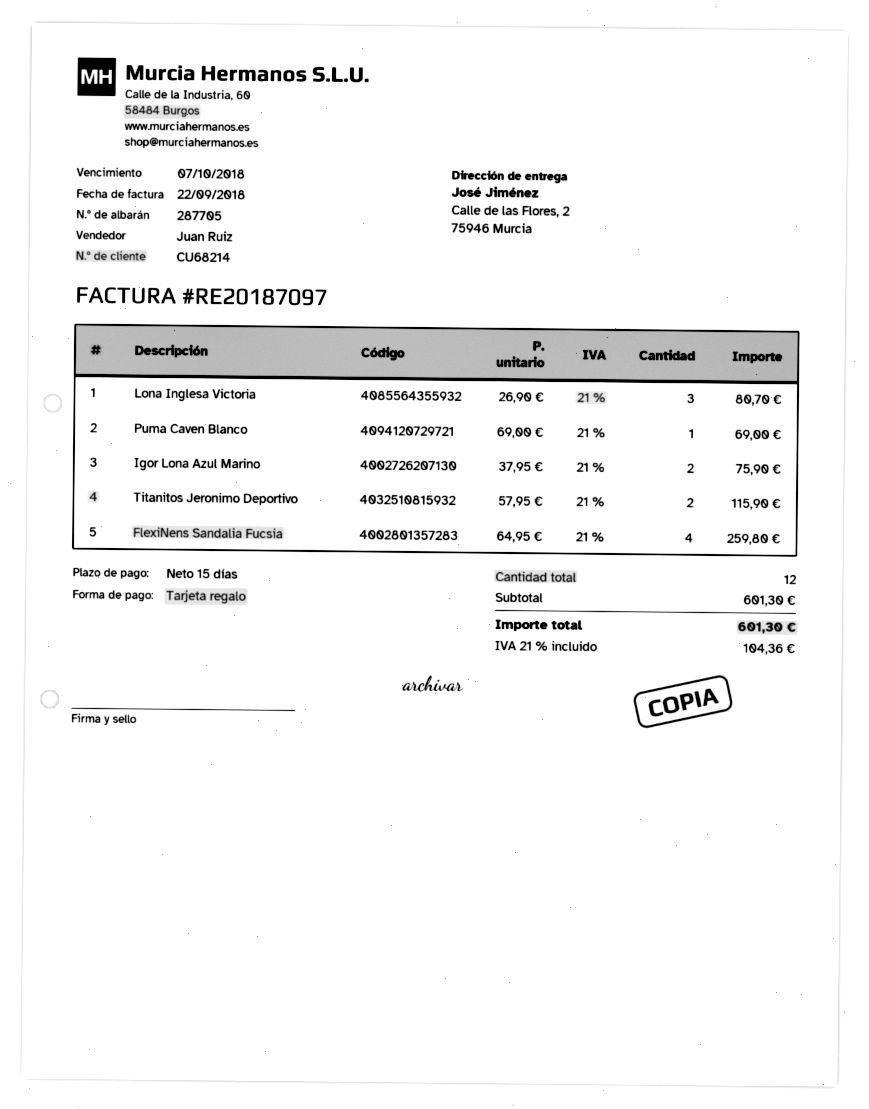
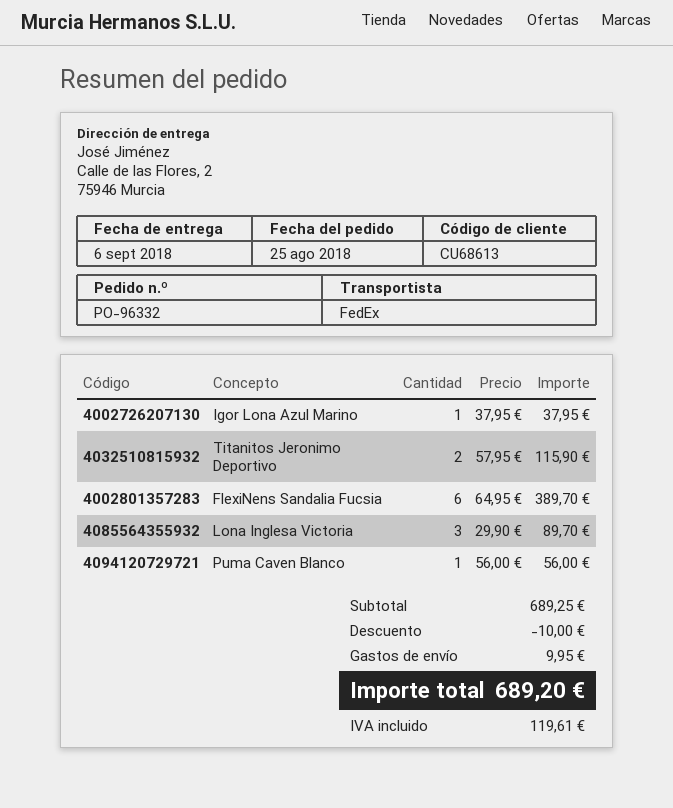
customer number: CU68214 -> CU68613
Lona Inglesa Victoria: 3 x 26.90 = 80.70 -> 3 x 29.90 = 89.70
Puma Caven Blanco: 1 x 69.00 = 69.00 -> 1 x 56.00 = 56.00
Igor Lona Azul Marino: 2 x 37.95 = 75.90 -> 1 x 37.95 = 37.95
FlexiNens Sandalia Fucsia: 4 x 64.95 = 259.80 -> 6 x 64.95 = 389.70
subtotal: 601.30 -> 689.25
discount: none -> 10.00
shipping: none -> 9.95
tax: 104.36 -> 119.61
total: 601.30 -> 689.20

